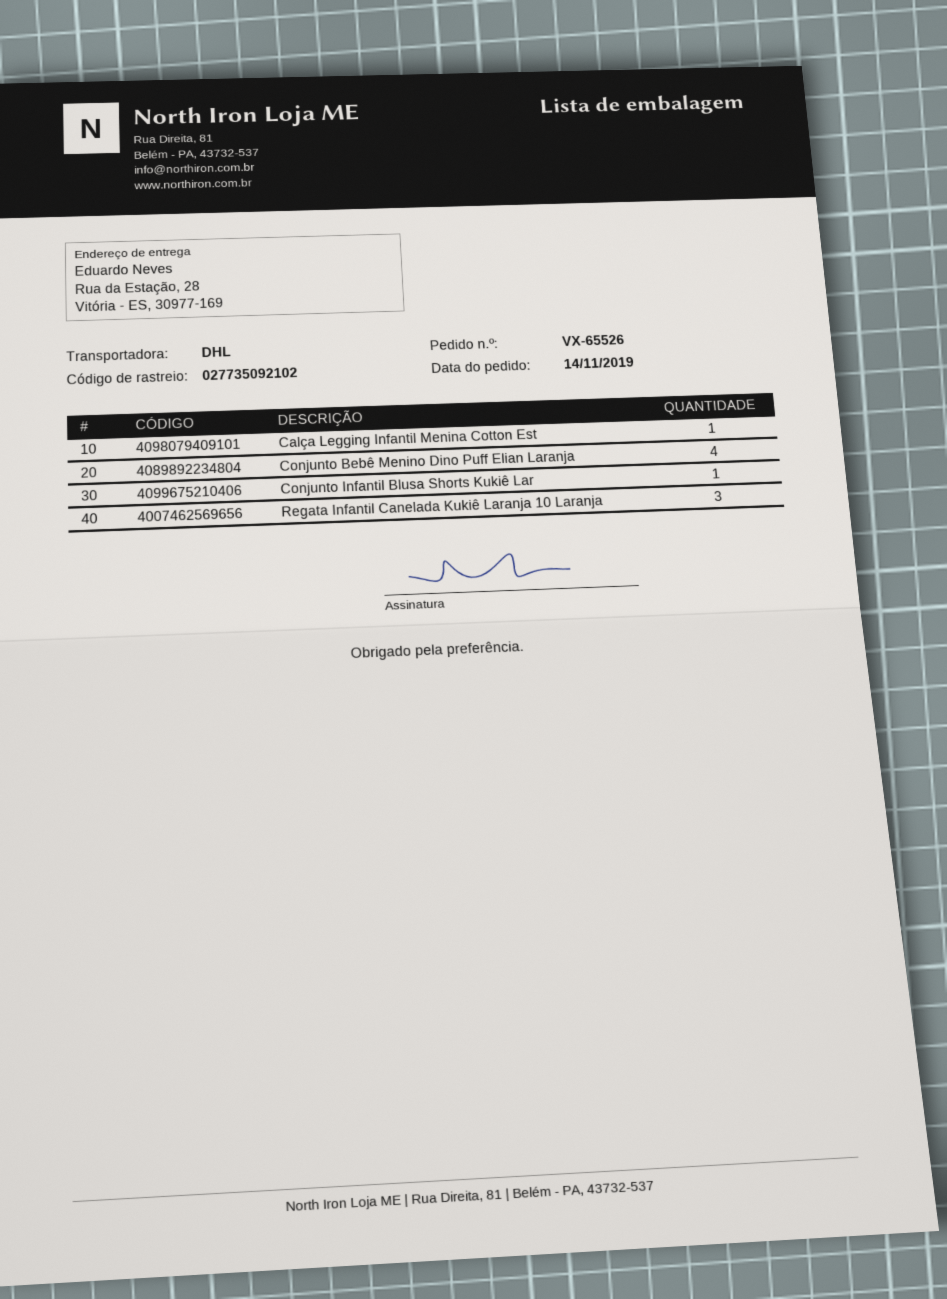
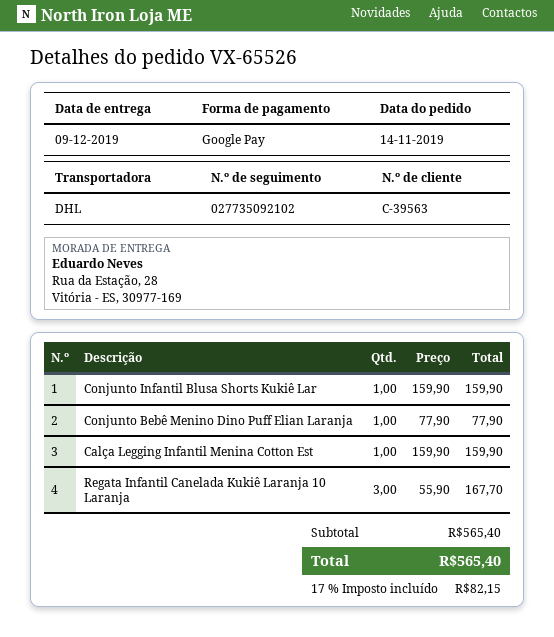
Conjunto Bebê Menino Dino Puff Elian Laranja: 4 -> 1

